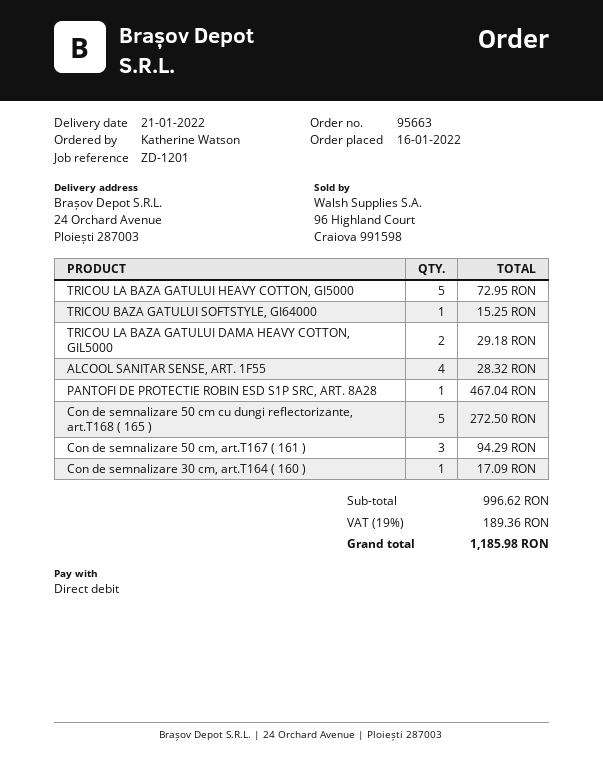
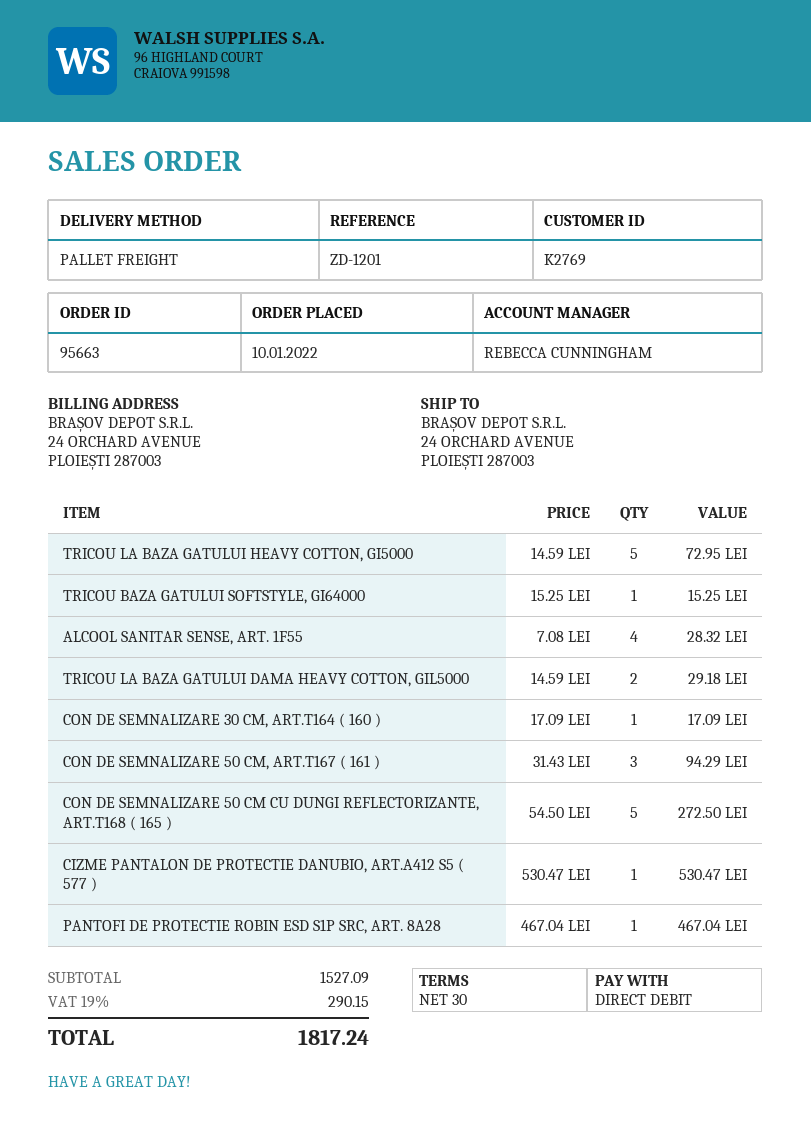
order date: 2022-01-16 -> 2022-01-10
CIZME PANTALON DE PROTECTIE DANUBIO, ART.A412 S5 ( 577 ): none -> 1 for 530.47
subtotal: 996.62 -> 1527.09
tax: 19% = 189.36 -> 19% = 290.15
total: 1185.98 -> 1817.24

